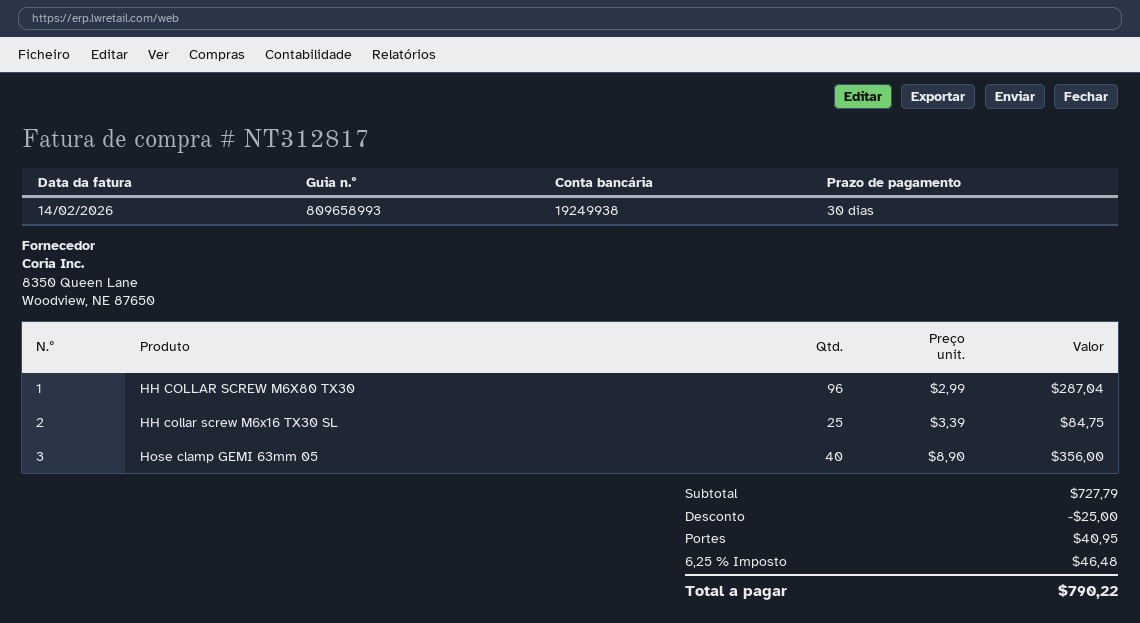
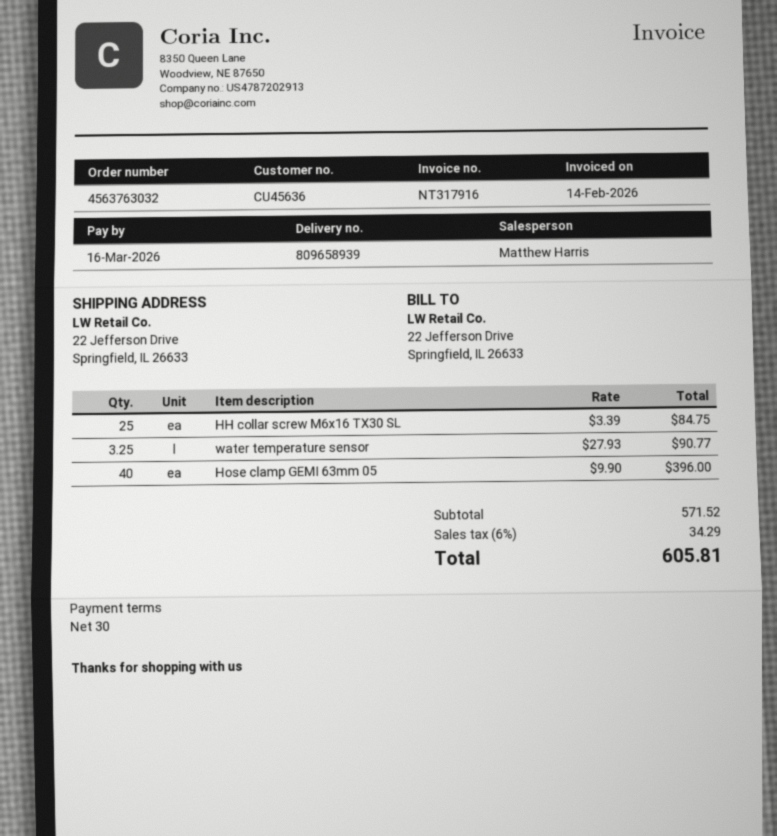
delivery note number: 809658993 -> 809658939
invoice number: NT312817 -> NT317916
HH COLLAR SCREW M6X80 TX30: 96 x 2.99 = 287.04 -> none
Hose clamp GEMI 63mm 05: 40 x 8.90 = 356.00 -> 40 x 9.90 = 396.00
water temperature sensor: none -> 3.25 x 27.93 = 90.77
subtotal: 727.79 -> 571.52
discount: 25.00 -> none
shipping: 40.95 -> none
tax: 6.25% = 46.48 -> 6% = 34.29
total: 790.22 -> 605.81

